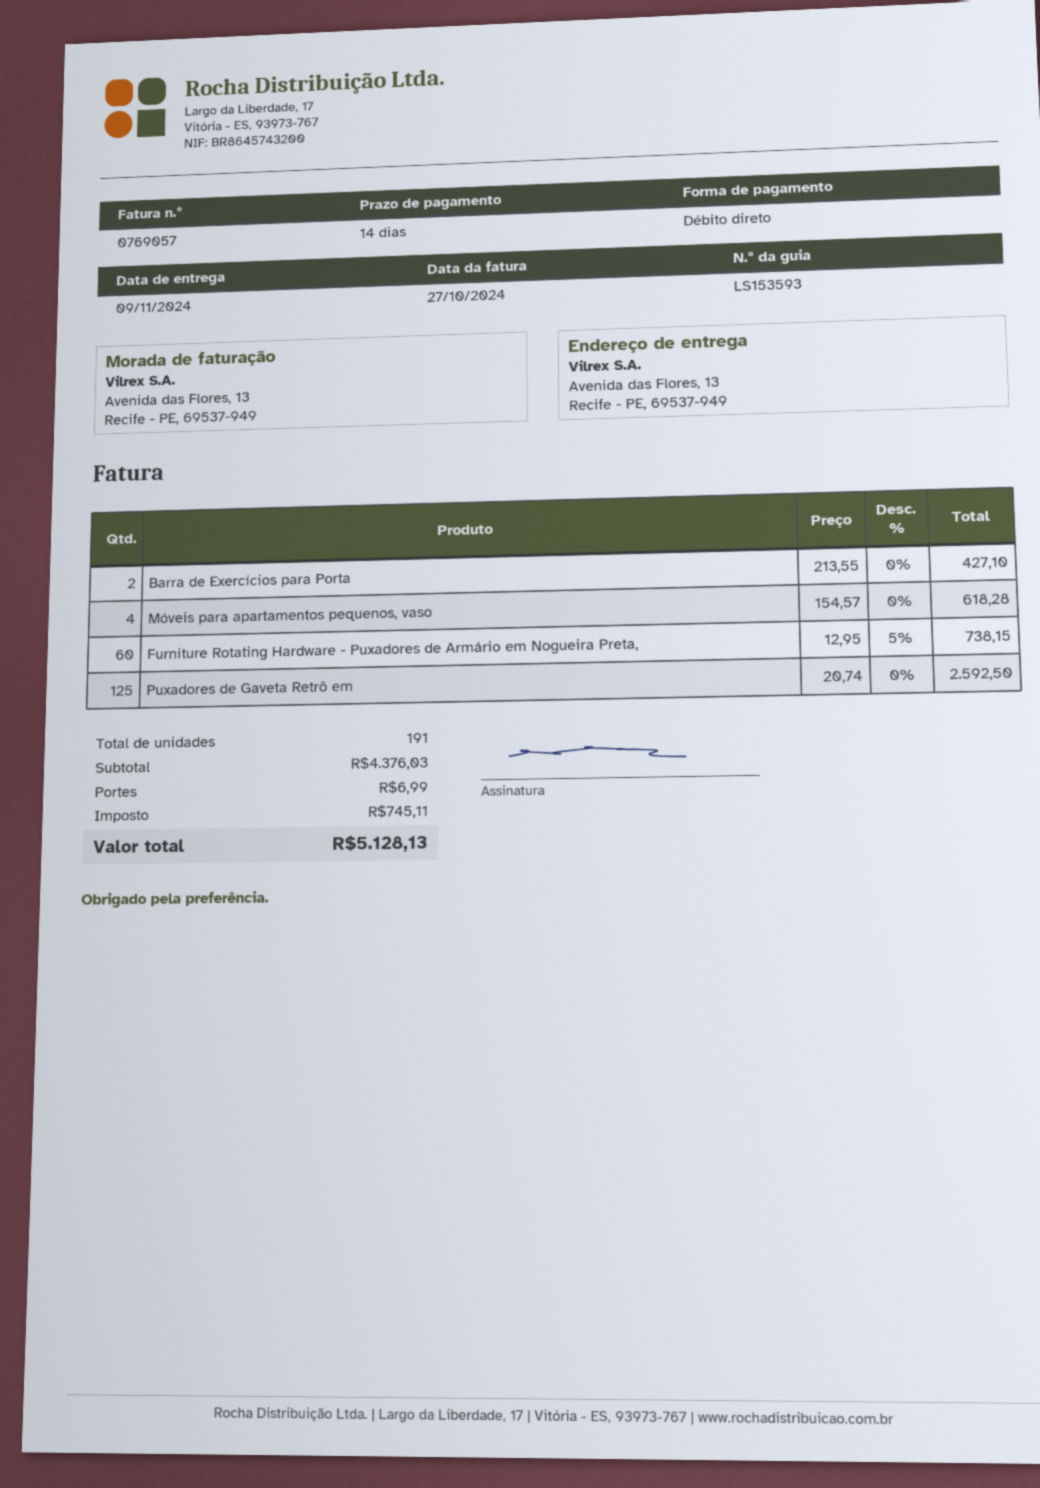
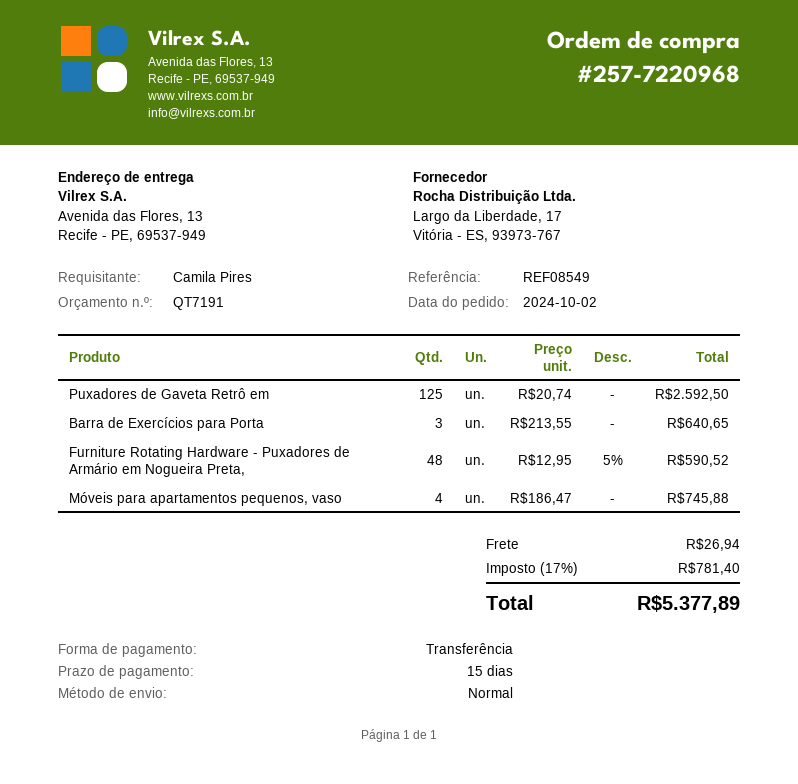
payment terms: 14 days -> 15 days
payment method: direct debit -> bank transfer
Barra de Exercícios para Porta: 2 x 213.55 = 427.10 -> 3 x 213.55 = 640.65
Móveis para apartamentos pequenos, vaso: 4 x 154.57 = 618.28 -> 4 x 186.47 = 745.88
Furniture Rotating Hardware - Puxadores de Armário em Nogueira Preta,: 60 x 12.95 - 5% = 738.15 -> 48 x 12.95 - 5% = 590.52
shipping: 6.99 -> 26.94
tax: 745.11 -> 781.40
total: 5128.13 -> 5377.89

